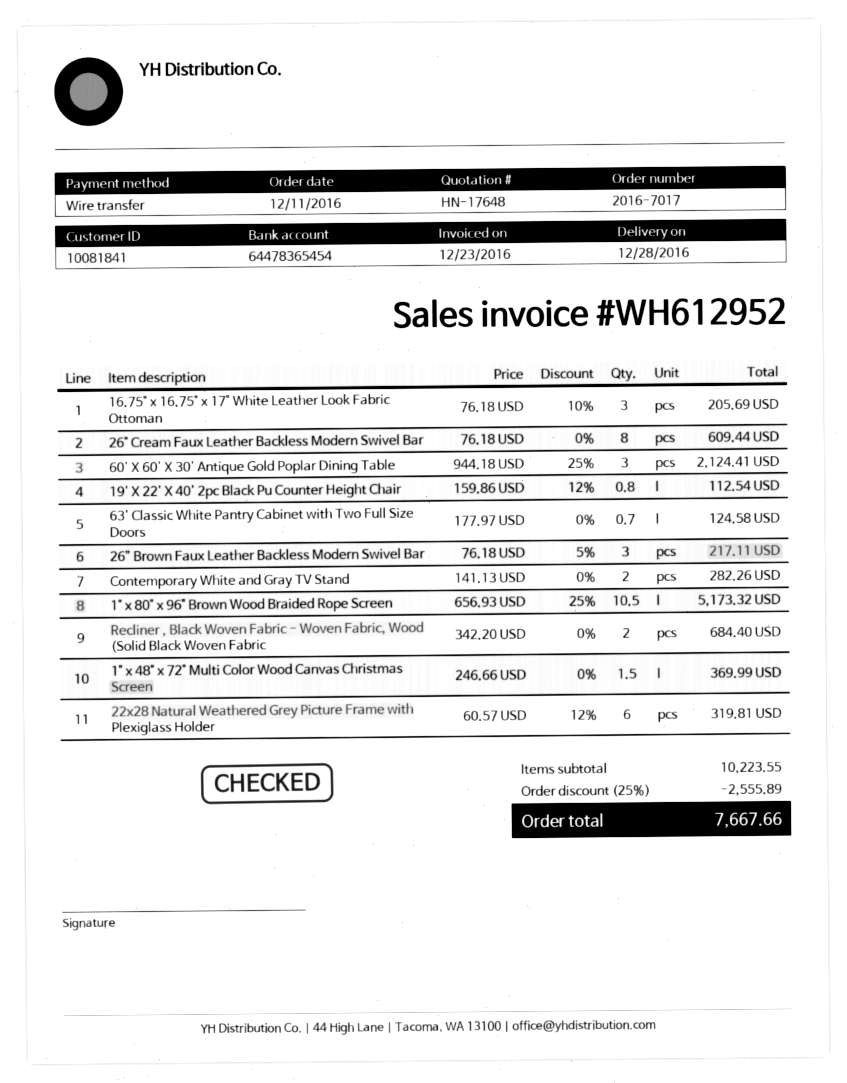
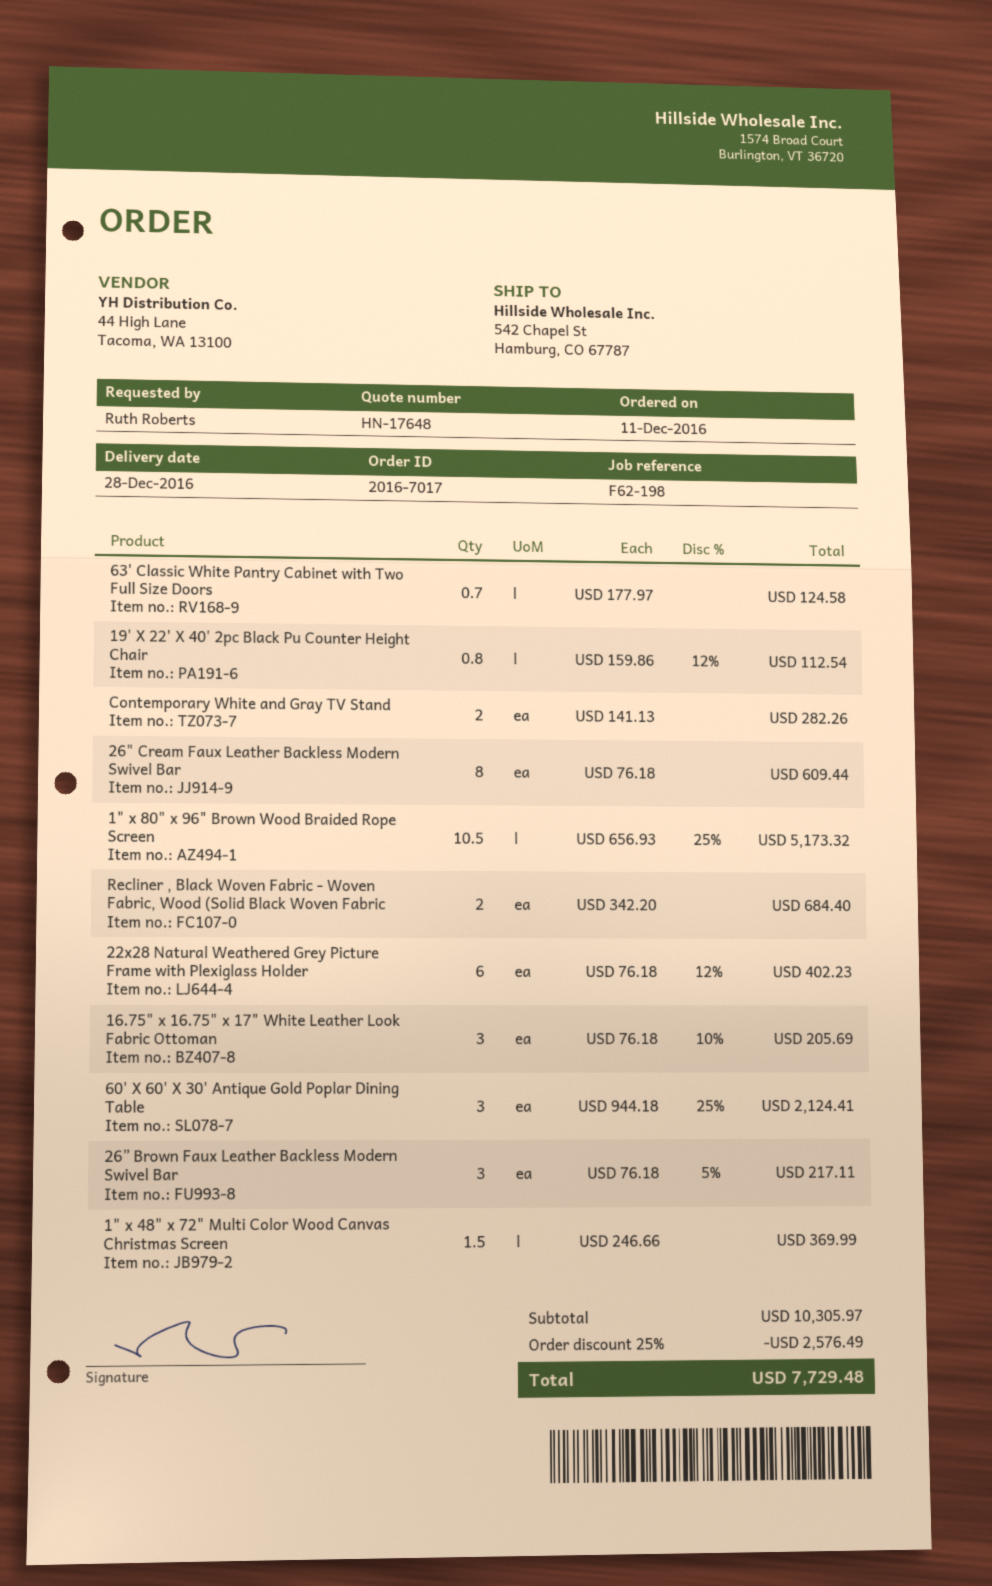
22x28 Natural Weathered Grey Picture Frame with Plexiglass Holder: 6 x 60.57 - 12% = 319.81 -> 6 x 76.18 - 12% = 402.23
subtotal: 10223.55 -> 10305.97
discount: 25% = 2555.89 -> 25% = 2576.49
total: 7667.66 -> 7729.48

